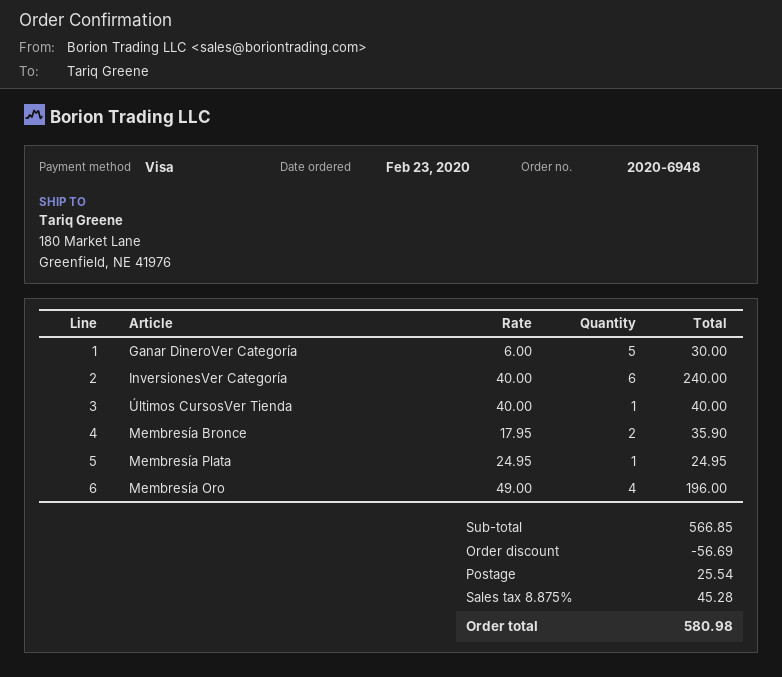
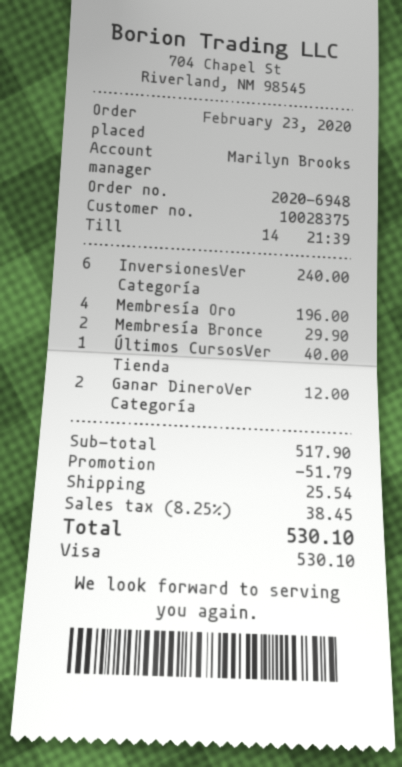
Ganar DineroVer Categoría: 5 for 30.00 -> 2 for 12.00
Membresía Bronce: 2 for 35.90 -> 2 for 29.90
Membresía Plata: 1 for 24.95 -> none
subtotal: 566.85 -> 517.90
discount: 56.69 -> 51.79
tax: 8.875% = 45.28 -> 8.25% = 38.45
total: 580.98 -> 530.10

